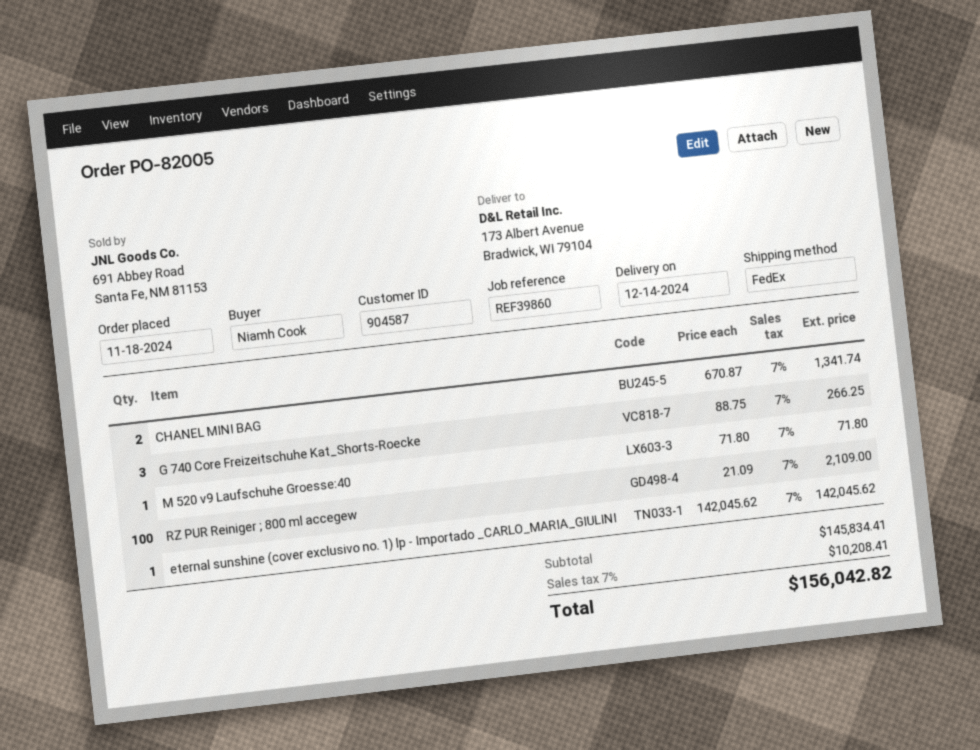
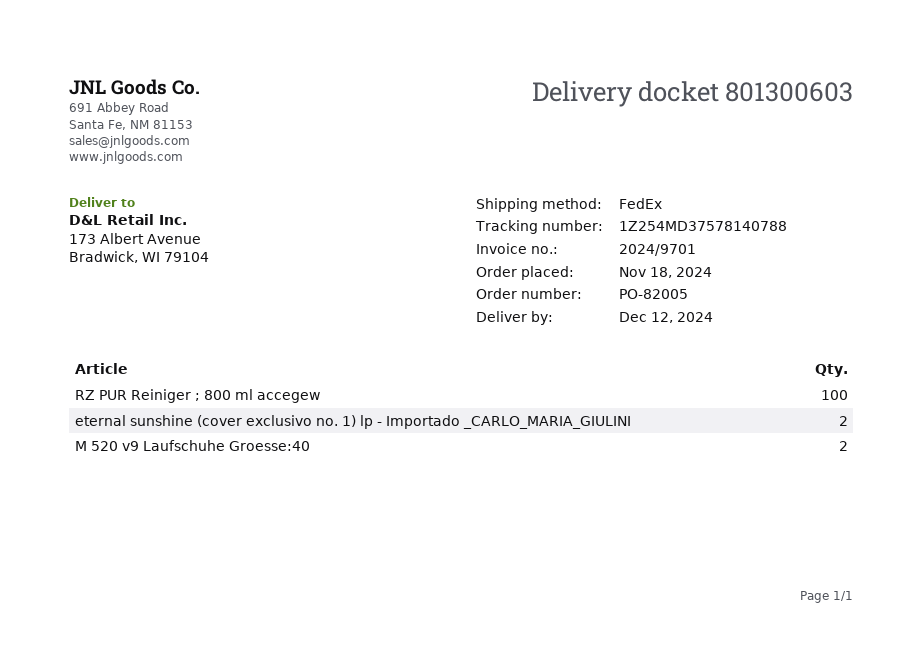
delivery date: 2024-12-14 -> 2024-12-12
CHANEL MINI BAG: 2 -> none
G 740 Core Freizeitschuhe Kat_Shorts-Roecke: 3 -> none
M 520 v9 Laufschuhe Groesse:40: 1 -> 2
eternal sunshine (cover exclusivo no. 1) lp - Importado _CARLO_MARIA_GIULINI: 1 -> 2

